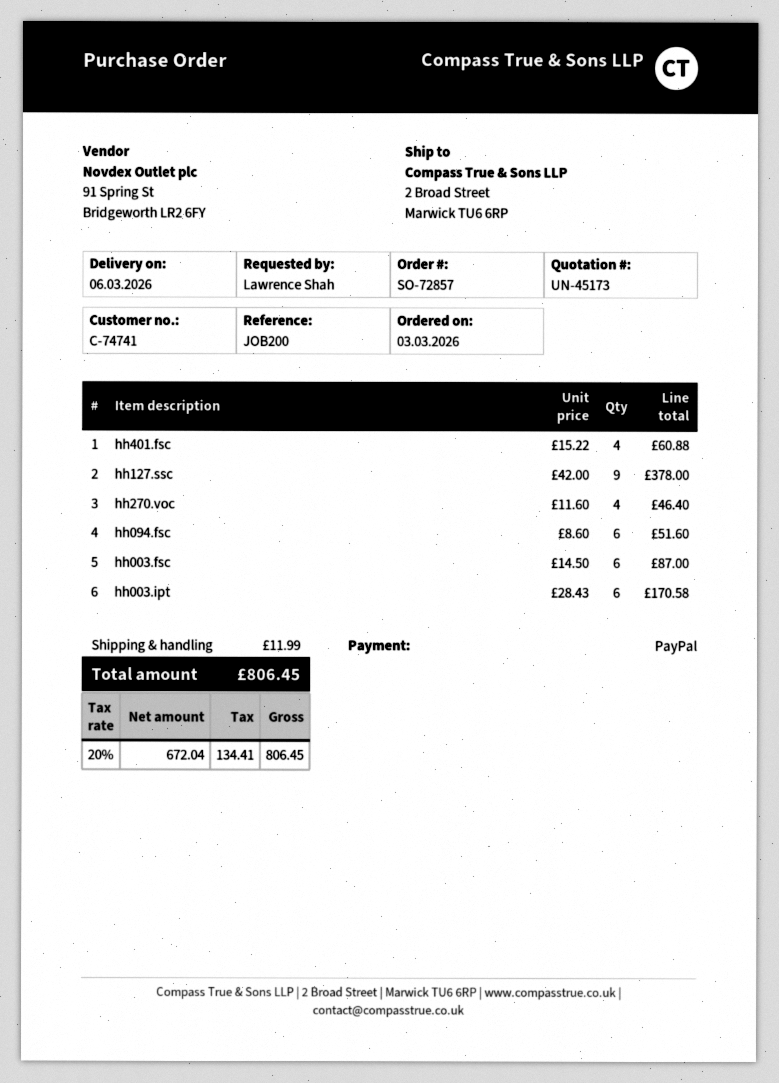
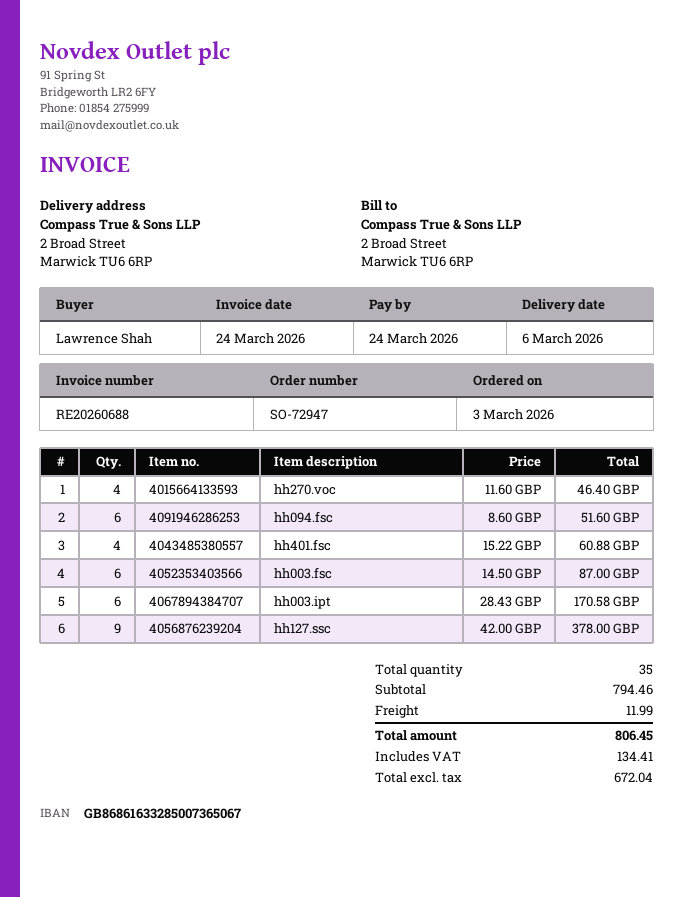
order number: SO-72857 -> SO-72947

